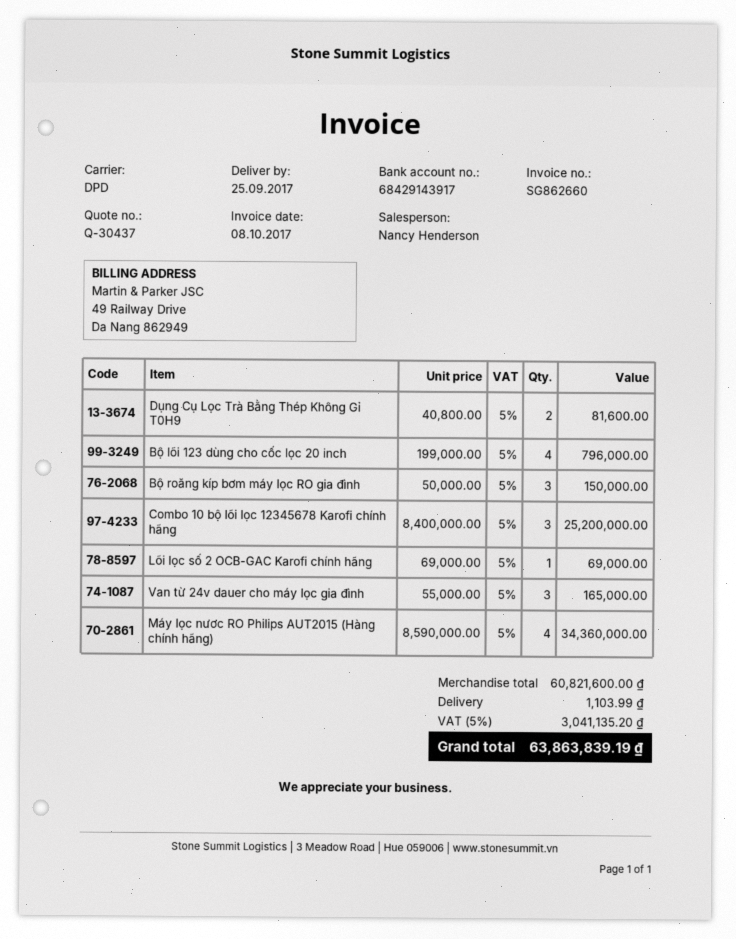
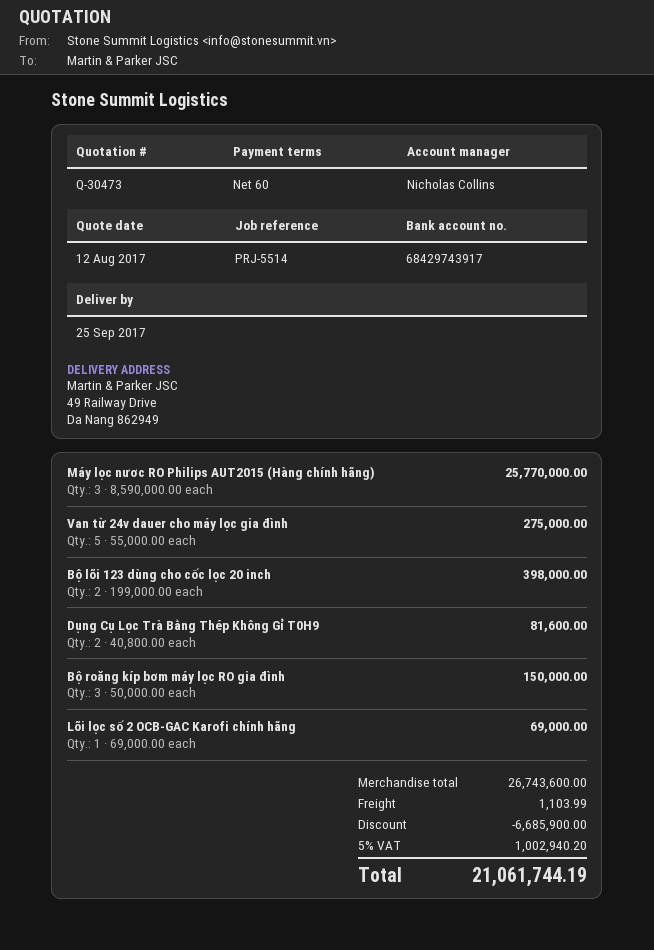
quote number: Q-30437 -> Q-30473
sales rep: Nancy Henderson -> Nicholas Collins
bank account: 68429143917 -> 68429743917
Bộ lõi 123 dùng cho cốc lọc 20 inch: 4 x 199000.00 = 796000.00 -> 2 x 199000.00 = 398000.00
Combo 10 bộ lõi lọc 12345678 Karofi chính hãng: 3 x 8400000.00 = 25200000.00 -> none
Van từ 24v dauer cho máy lọc gia đình: 3 x 55000.00 = 165000.00 -> 5 x 55000.00 = 275000.00
Máy lọc nươc RO Philips AUT2015 (Hàng chính hãng): 4 x 8590000.00 = 34360000.00 -> 3 x 8590000.00 = 25770000.00
subtotal: 60821600.00 -> 26743600.00
discount: none -> 6685900.00
tax: 5% = 3041135.20 -> 5% = 1002940.20
total: 63863839.19 -> 21061744.19

